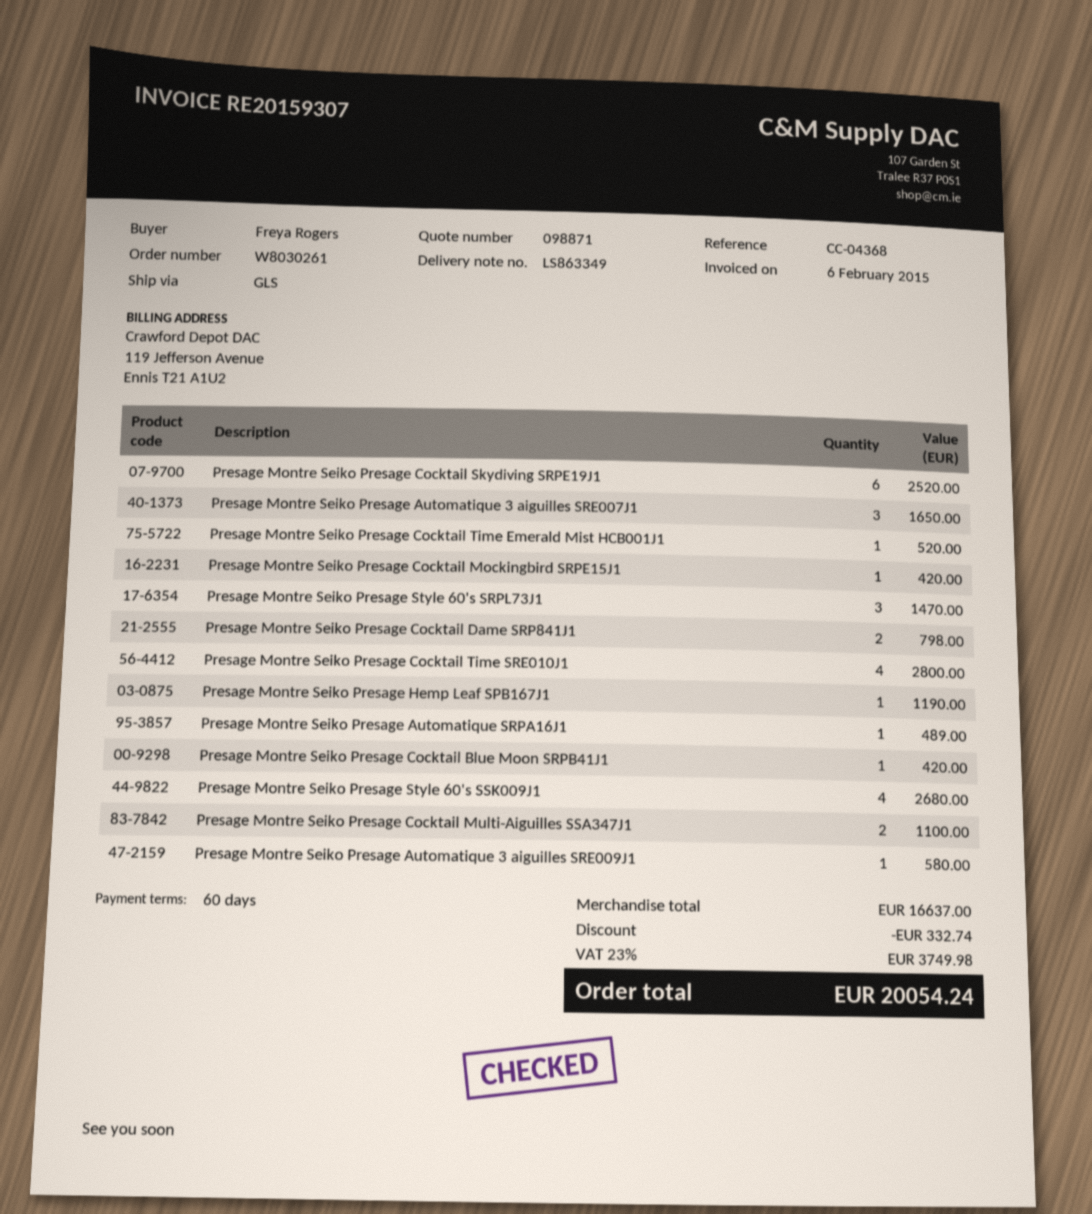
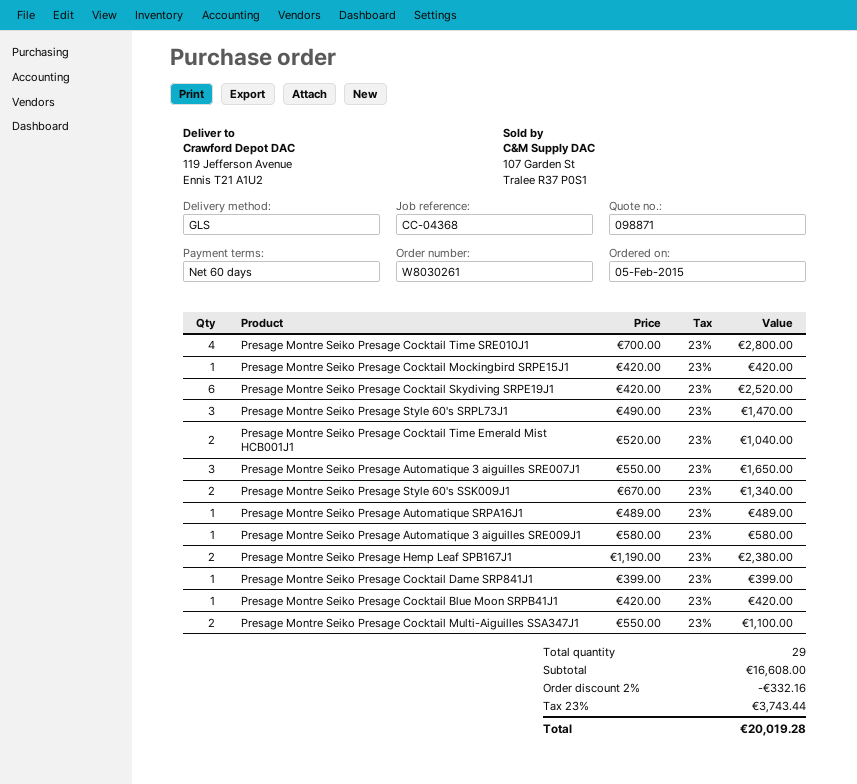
Presage Montre Seiko Presage Cocktail Time Emerald Mist HCB001J1: 1 for 520.00 -> 2 for 1040.00
Presage Montre Seiko Presage Cocktail Dame SRP841J1: 2 for 798.00 -> 1 for 399.00
Presage Montre Seiko Presage Hemp Leaf SPB167J1: 1 for 1190.00 -> 2 for 2380.00
Presage Montre Seiko Presage Style 60's SSK009J1: 4 for 2680.00 -> 2 for 1340.00
subtotal: 16637.00 -> 16608.00
discount: 332.74 -> 332.16
tax: 23% = 3749.98 -> 23% = 3743.44
total: 20054.24 -> 20019.28

